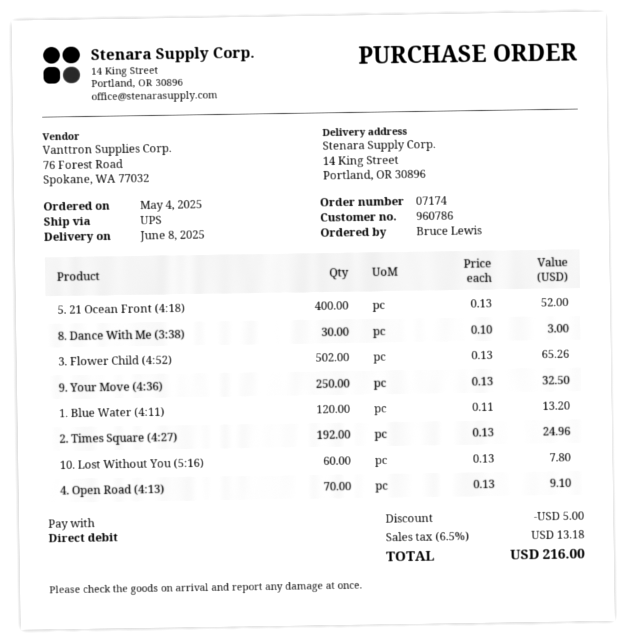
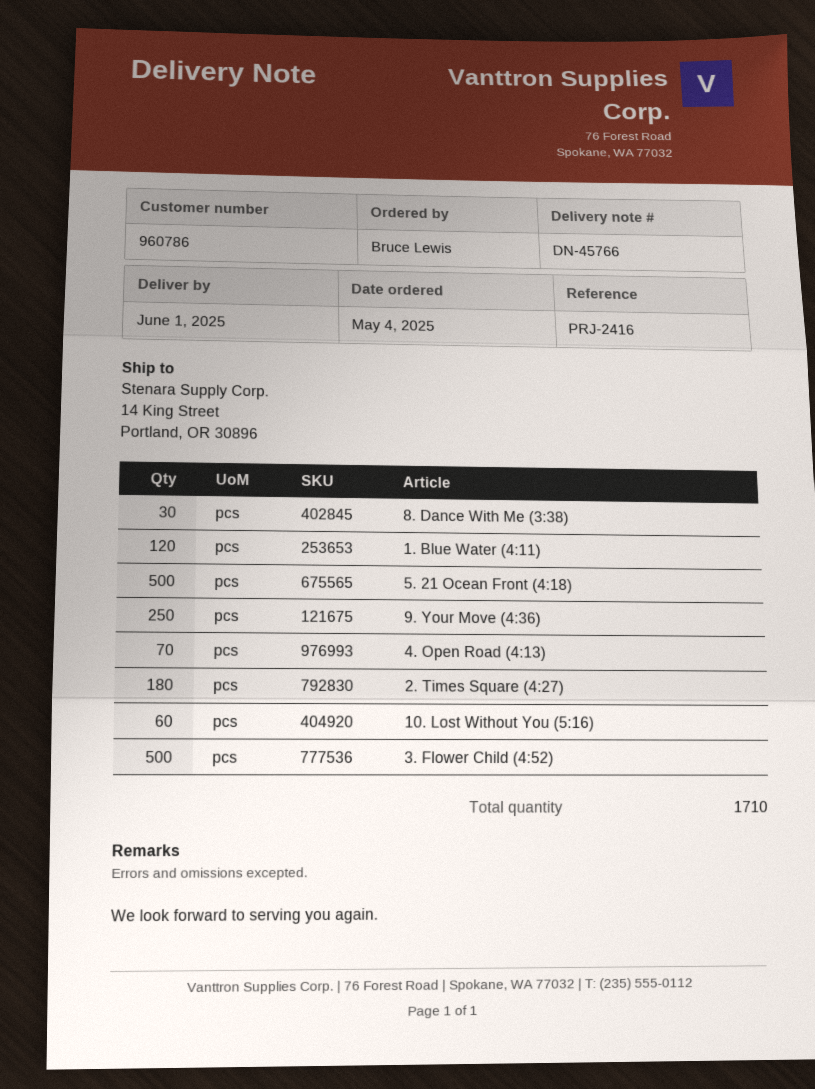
delivery date: 2025-06-08 -> 2025-06-01
5. 21 Ocean Front (4:18): 400 -> 500
3. Flower Child (4:52): 502 -> 500
2. Times Square (4:27): 192 -> 180

